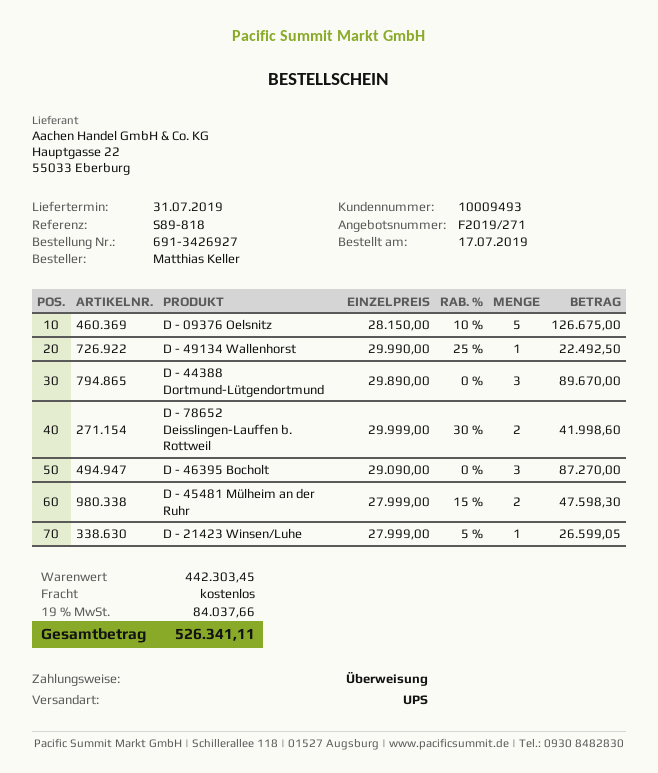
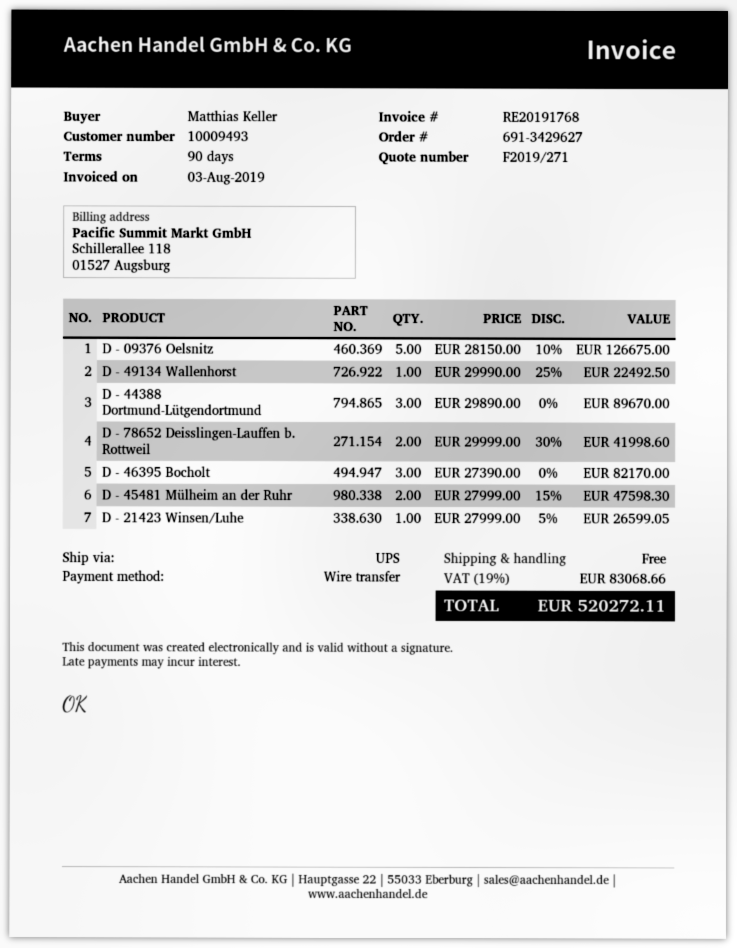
order number: 691-3426927 -> 691-3429627
D - 46395 Bocholt: 3 x 29090.00 = 87270.00 -> 3 x 27390.00 = 82170.00
tax: 19% = 84037.66 -> 19% = 83068.66
total: 526341.11 -> 520272.11

